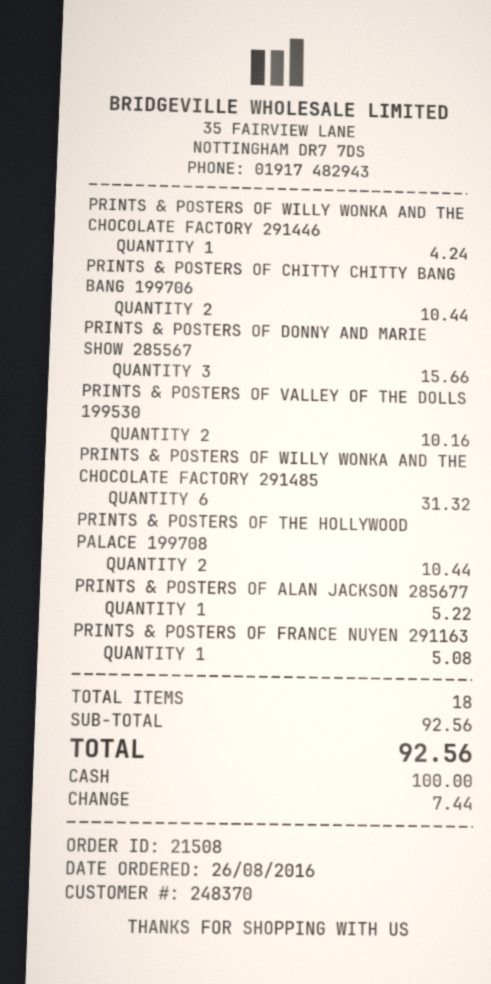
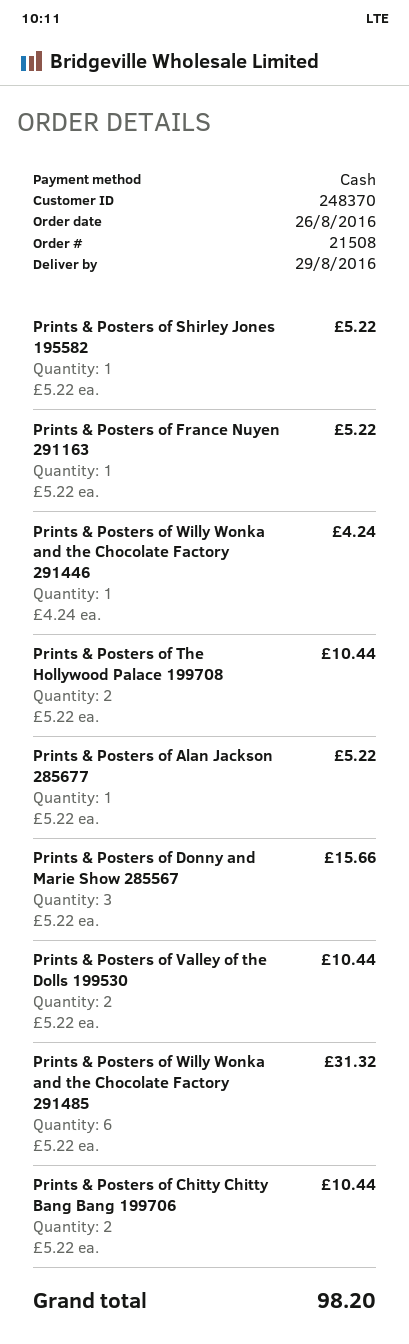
PRINTS & POSTERS OF VALLEY OF THE DOLLS 199530: 2 for 10.16 -> 2 for 10.44
PRINTS & POSTERS OF FRANCE NUYEN 291163: 1 for 5.08 -> 1 for 5.22
Prints & Posters of Shirley Jones 195582: none -> 1 for 5.22
total: 92.56 -> 98.20

